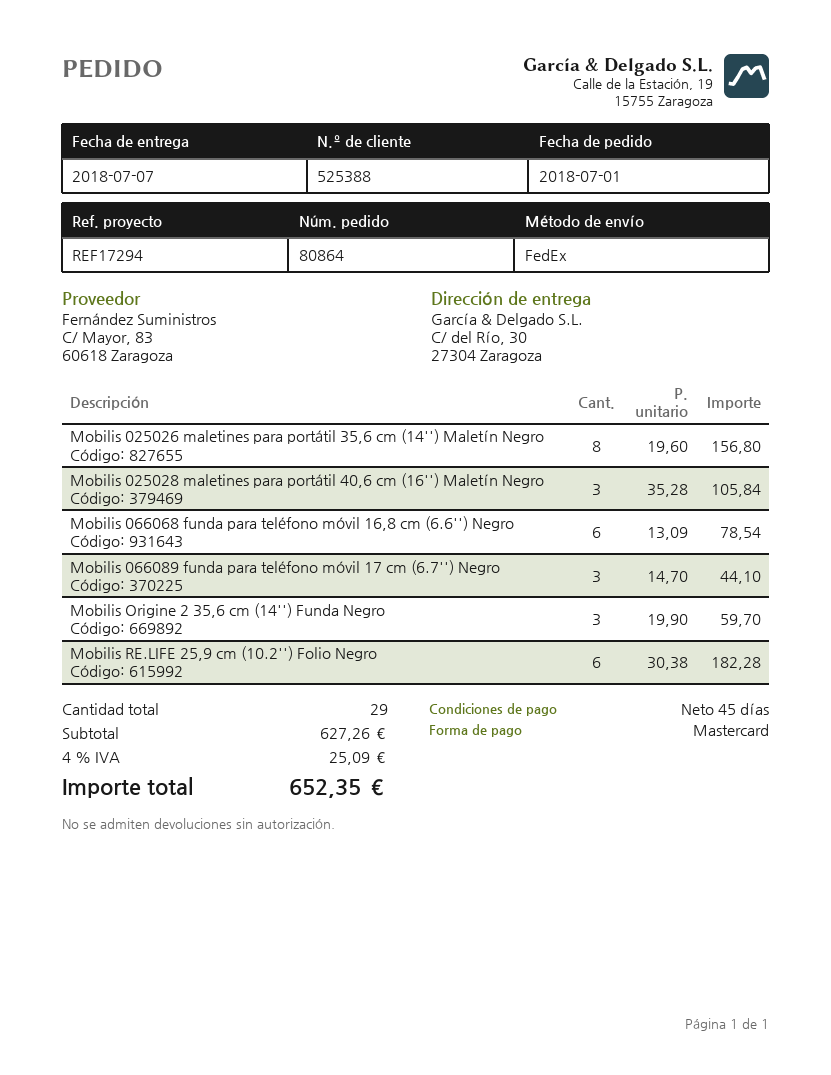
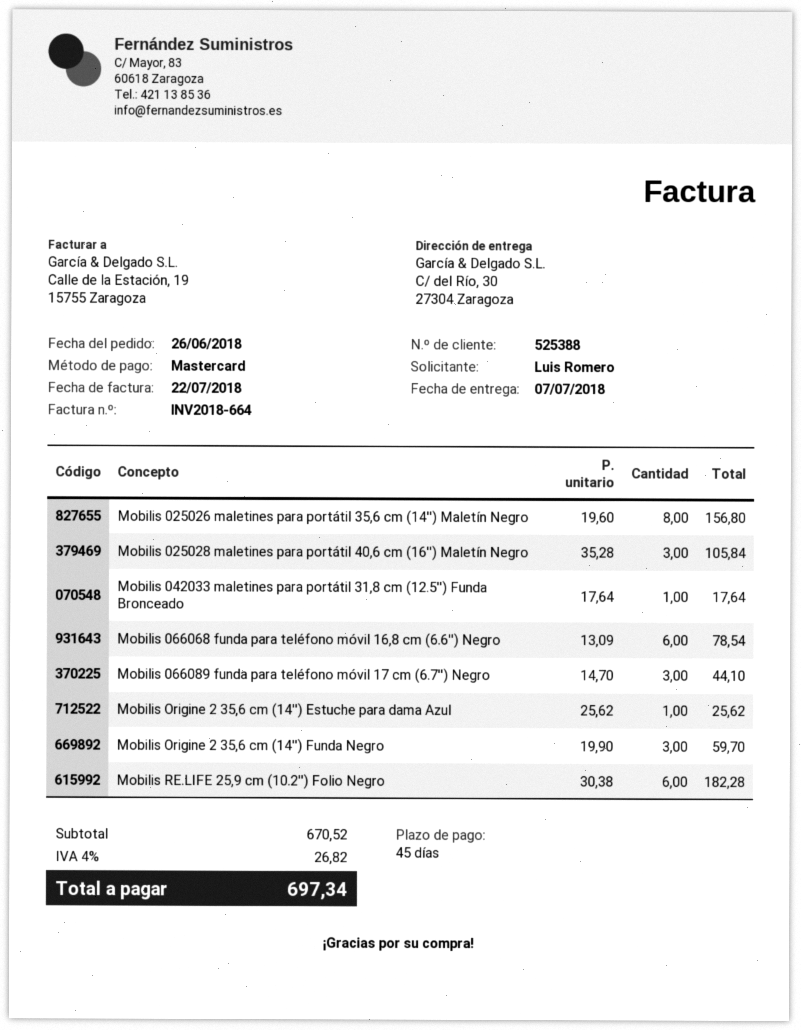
order date: 2018-07-01 -> 2018-06-26
Mobilis 042033 maletines para portátil 31,8 cm (12.5'') Funda Bronceado: none -> 1 x 17.64 = 17.64
Mobilis Origine 2 35,6 cm (14'') Estuche para dama Azul: none -> 1 x 25.62 = 25.62
subtotal: 627.26 -> 670.52
tax: 4% = 25.09 -> 4% = 26.82
total: 652.35 -> 697.34

